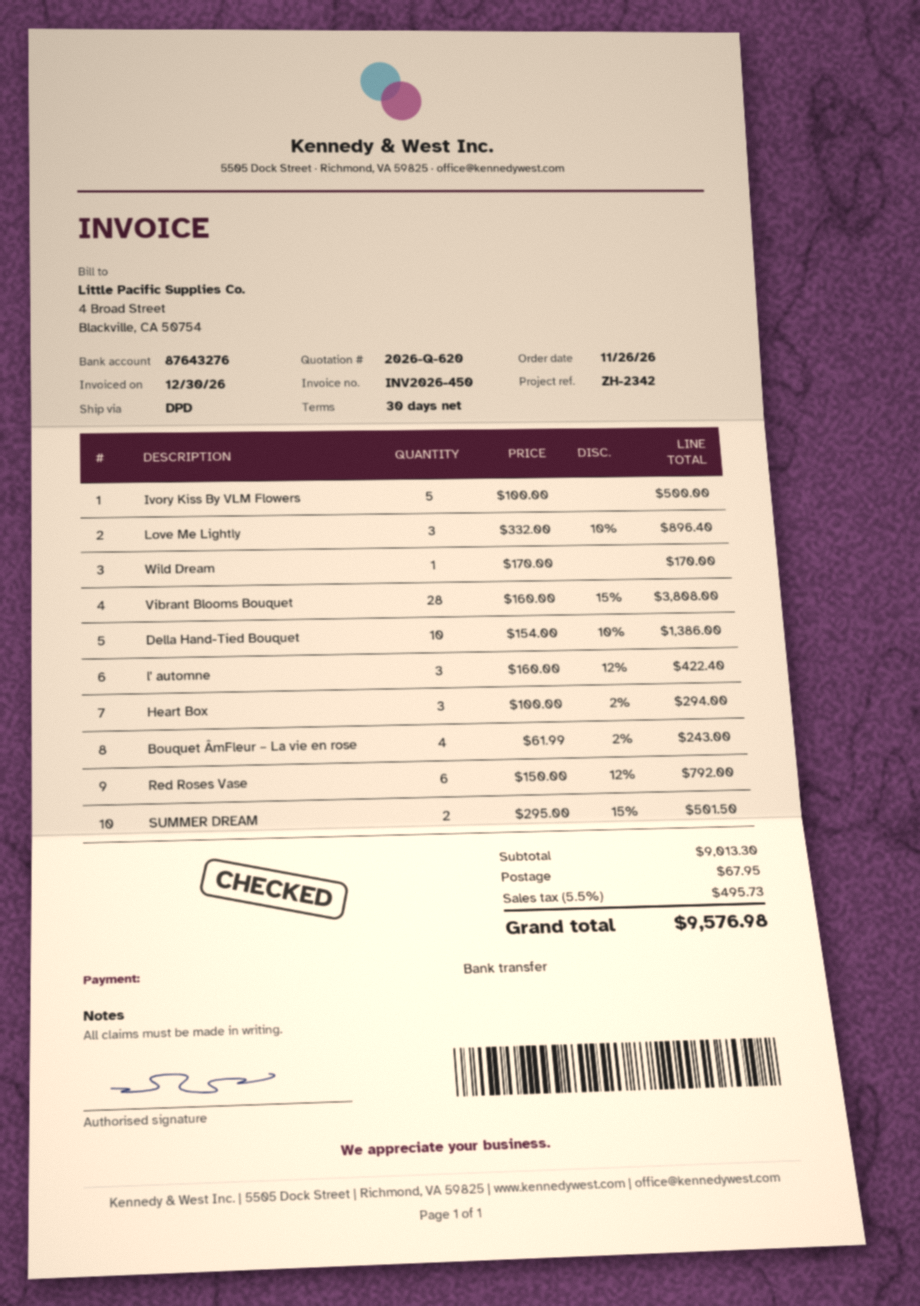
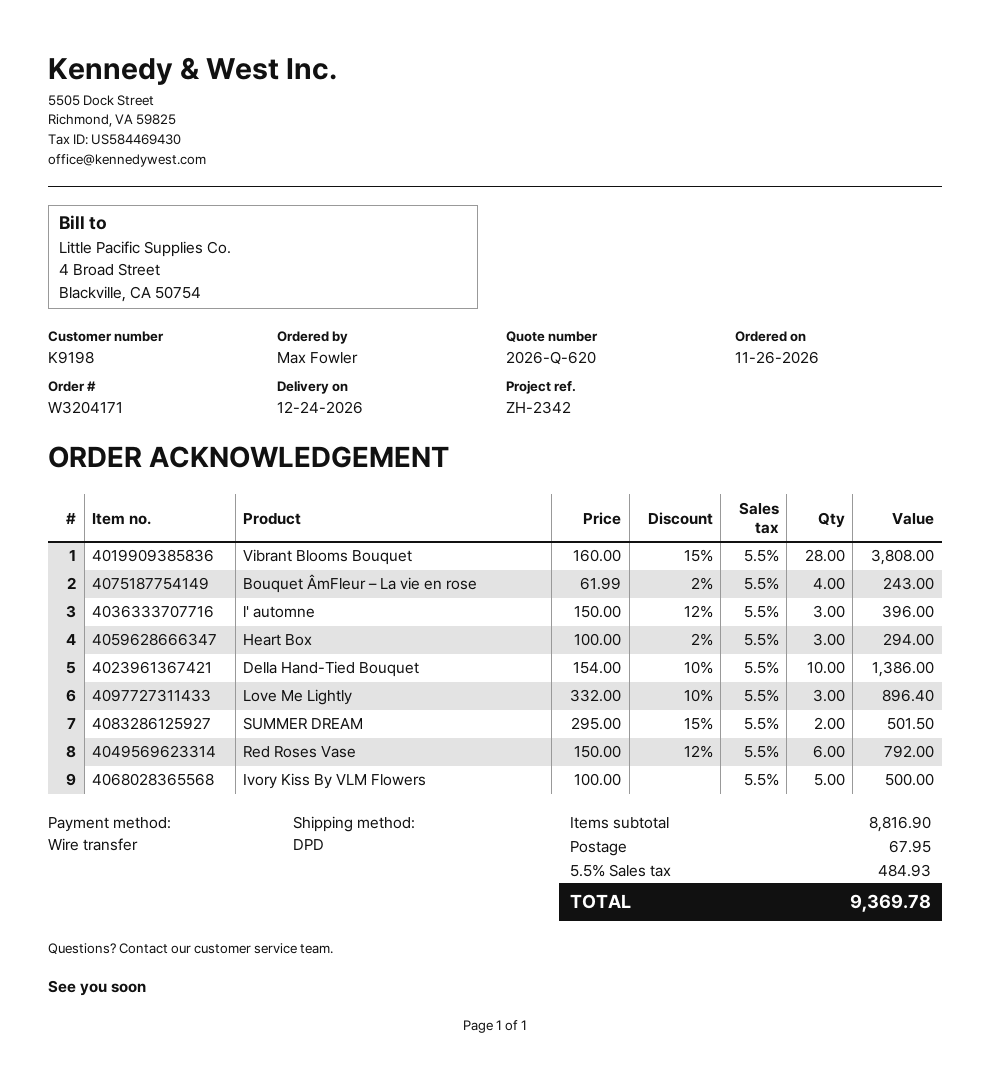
Wild Dream: 1 x 170.00 = 170.00 -> none
l' automne: 3 x 160.00 - 12% = 422.40 -> 3 x 150.00 - 12% = 396.00
subtotal: 9013.30 -> 8816.90
tax: 5.5% = 495.73 -> 5.5% = 484.93
total: 9576.98 -> 9369.78

